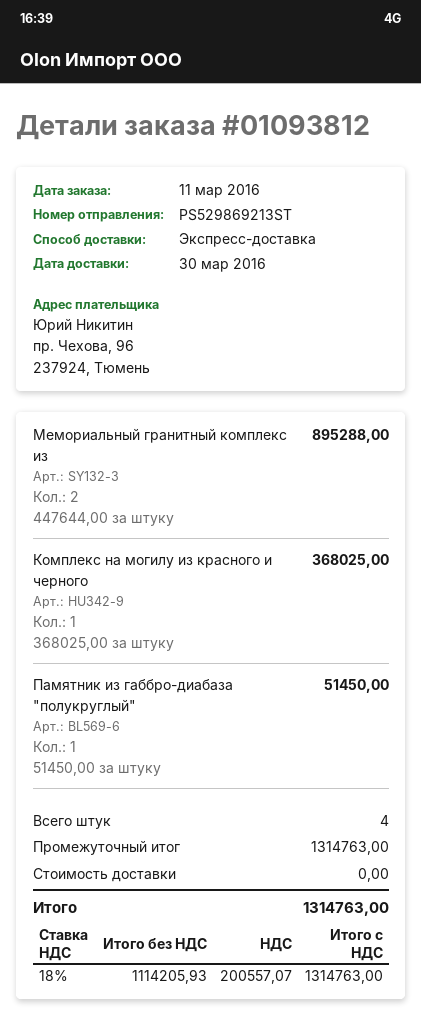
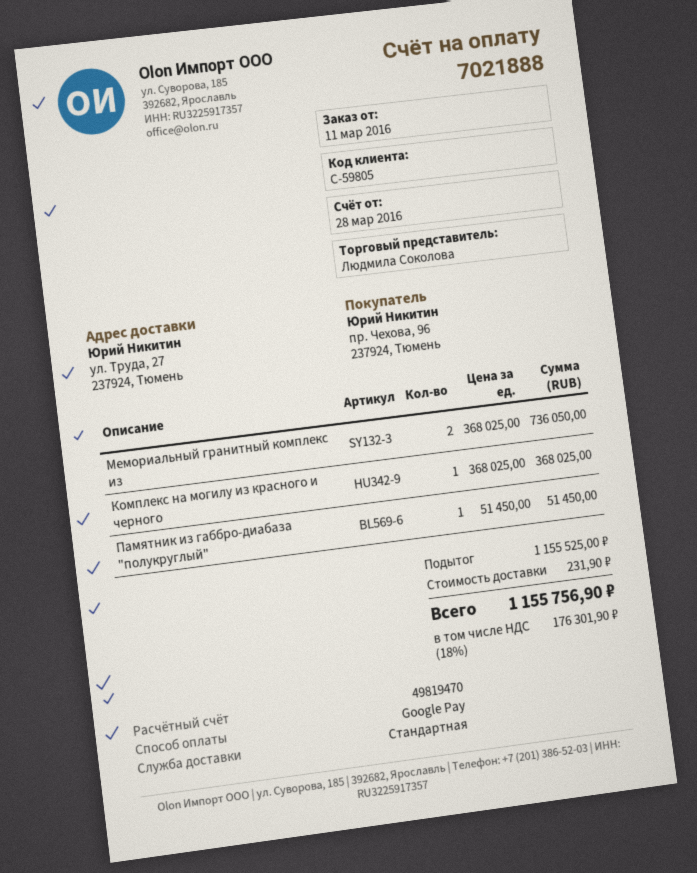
shipping method: express -> standard
Мемориальный гранитный комплекс из: 2 x 447644.00 = 895288.00 -> 2 x 368025.00 = 736050.00
subtotal: 1314763.00 -> 1155525.00
shipping: 0.00 -> 231.90
tax: 18% = 200557.07 -> 18% = 176301.90
total: 1314763.00 -> 1155756.90

